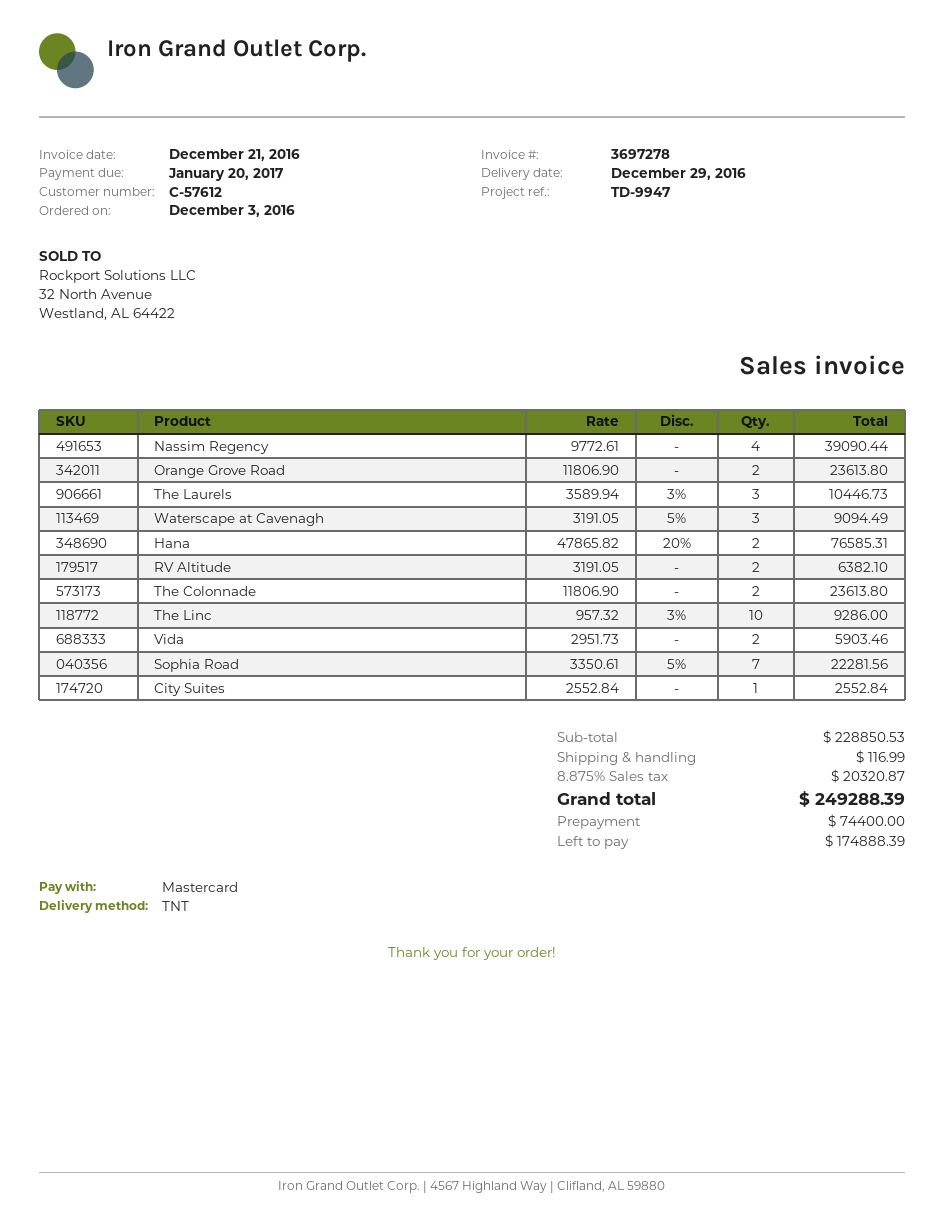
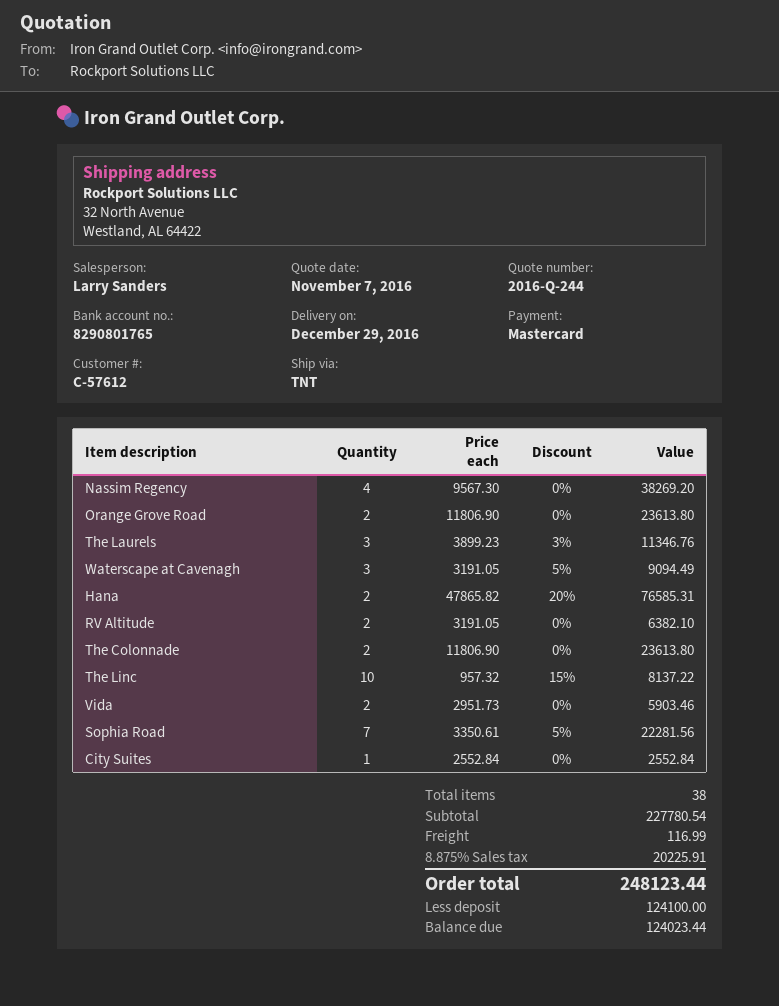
Nassim Regency: 4 x 9772.61 = 39090.44 -> 4 x 9567.30 = 38269.20
The Laurels: 3 x 3589.94 - 3% = 10446.73 -> 3 x 3899.23 - 3% = 11346.76
The Linc: 10 x 957.32 - 3% = 9286.00 -> 10 x 957.32 - 15% = 8137.22
subtotal: 228850.53 -> 227780.54
tax: 8.875% = 20320.87 -> 8.875% = 20225.91
total: 249288.39 -> 248123.44
deposit: 74400.00 -> 124100.00
balance: 174888.39 -> 124023.44

